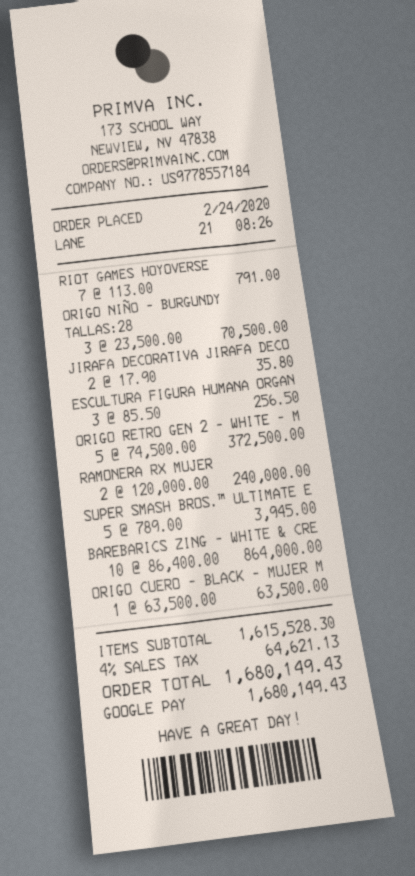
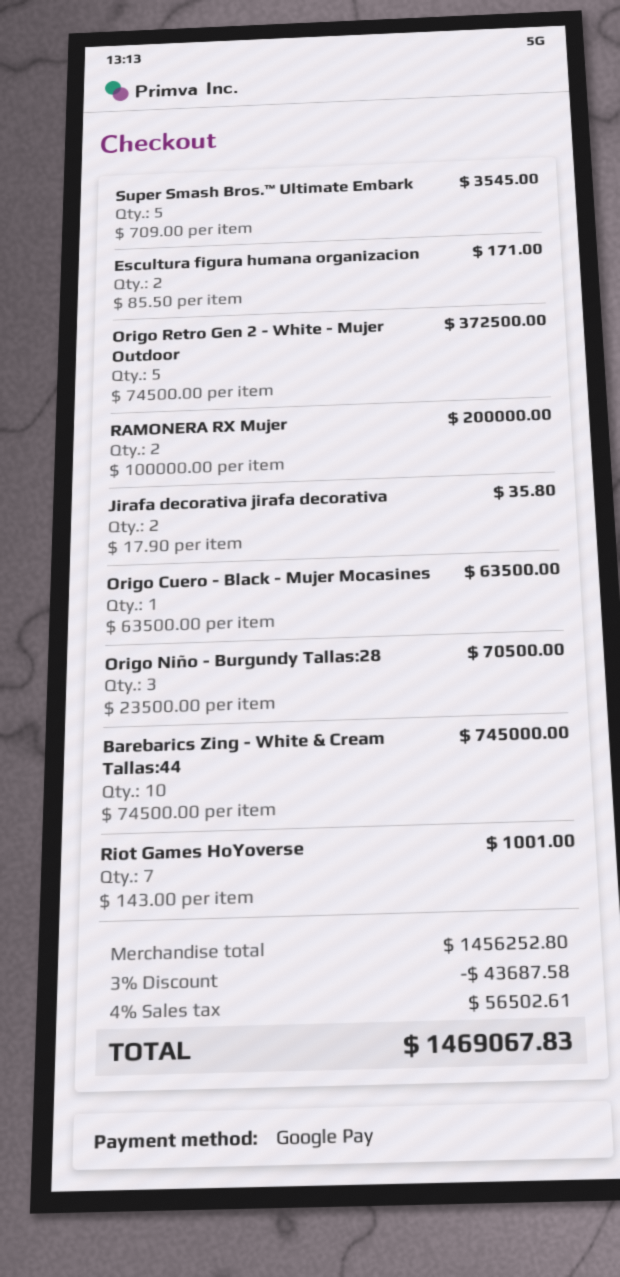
RIOT GAMES HOYOVERSE: 7 x 113.00 = 791.00 -> 7 x 143.00 = 1001.00
ESCULTURA FIGURA HUMANA ORGAN: 3 x 85.50 = 256.50 -> 2 x 85.50 = 171.00
RAMONERA RX MUJER: 2 x 120000.00 = 240000.00 -> 2 x 100000.00 = 200000.00
SUPER SMASH BROS.™ ULTIMATE E: 5 x 789.00 = 3945.00 -> 5 x 709.00 = 3545.00
BAREBARICS ZING - WHITE & CRE: 10 x 86400.00 = 864000.00 -> 10 x 74500.00 = 745000.00
subtotal: 1615528.30 -> 1456252.80
discount: none -> 3% = 43687.58
tax: 4% = 64621.13 -> 4% = 56502.61
total: 1680149.43 -> 1469067.83

